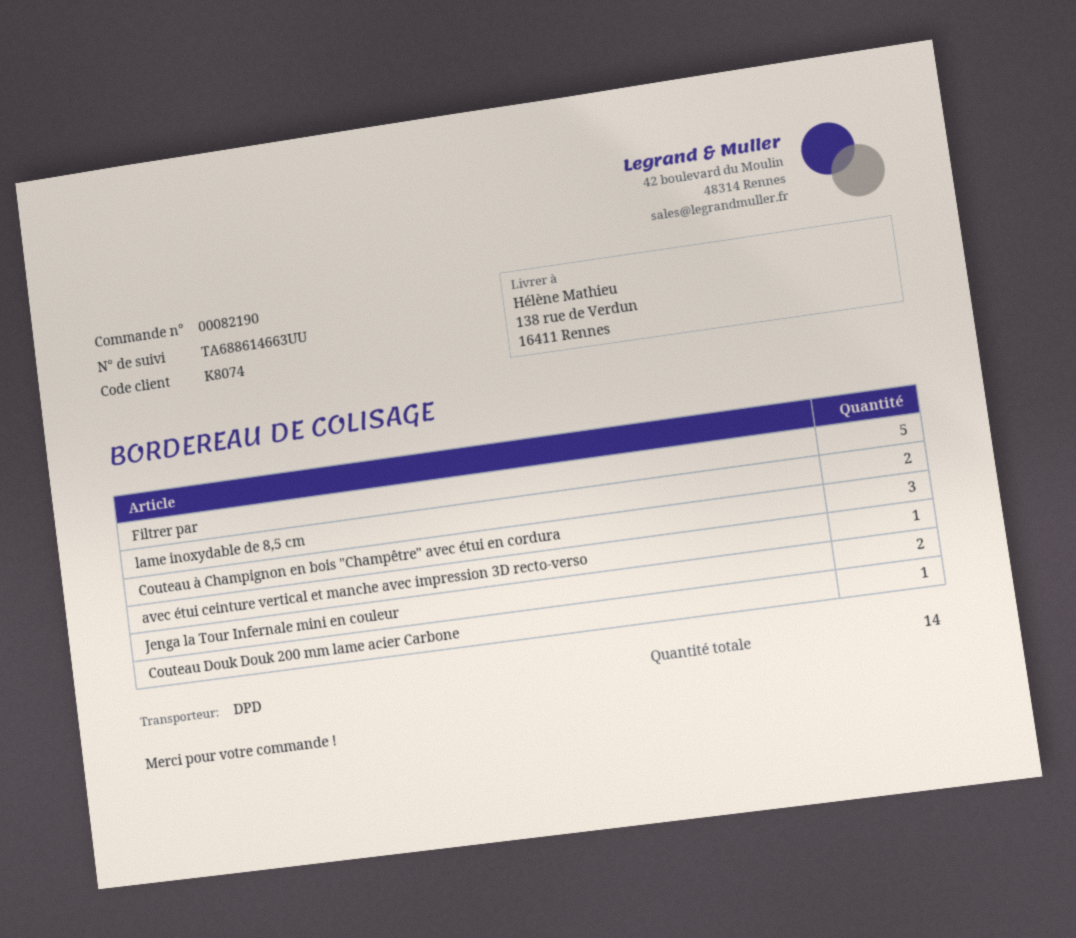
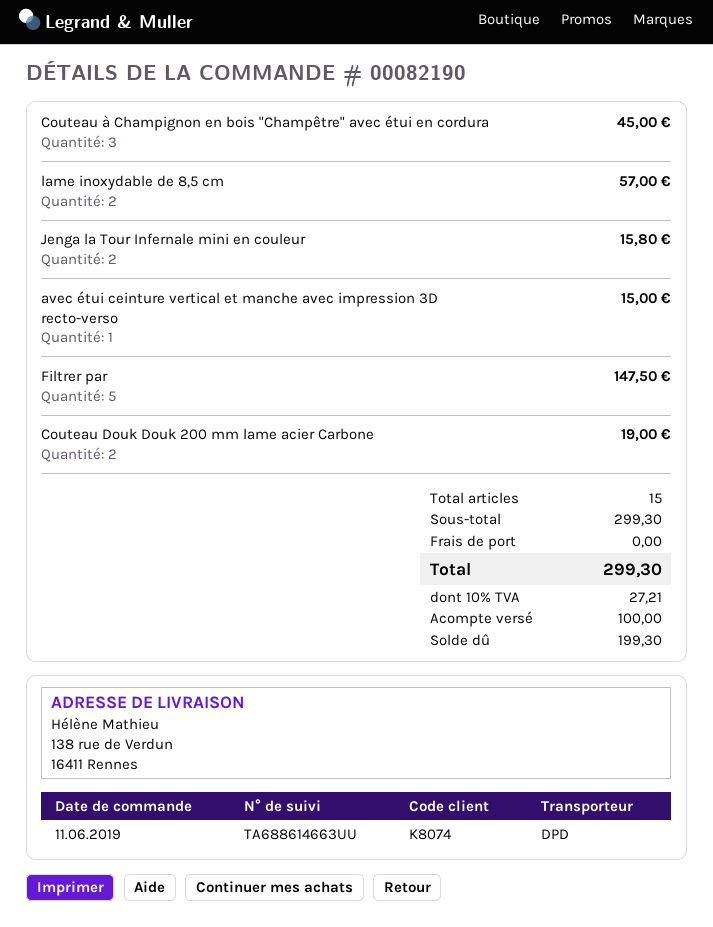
Couteau Douk Douk 200 mm lame acier Carbone: 1 -> 2
total quantity: 14 -> 15

